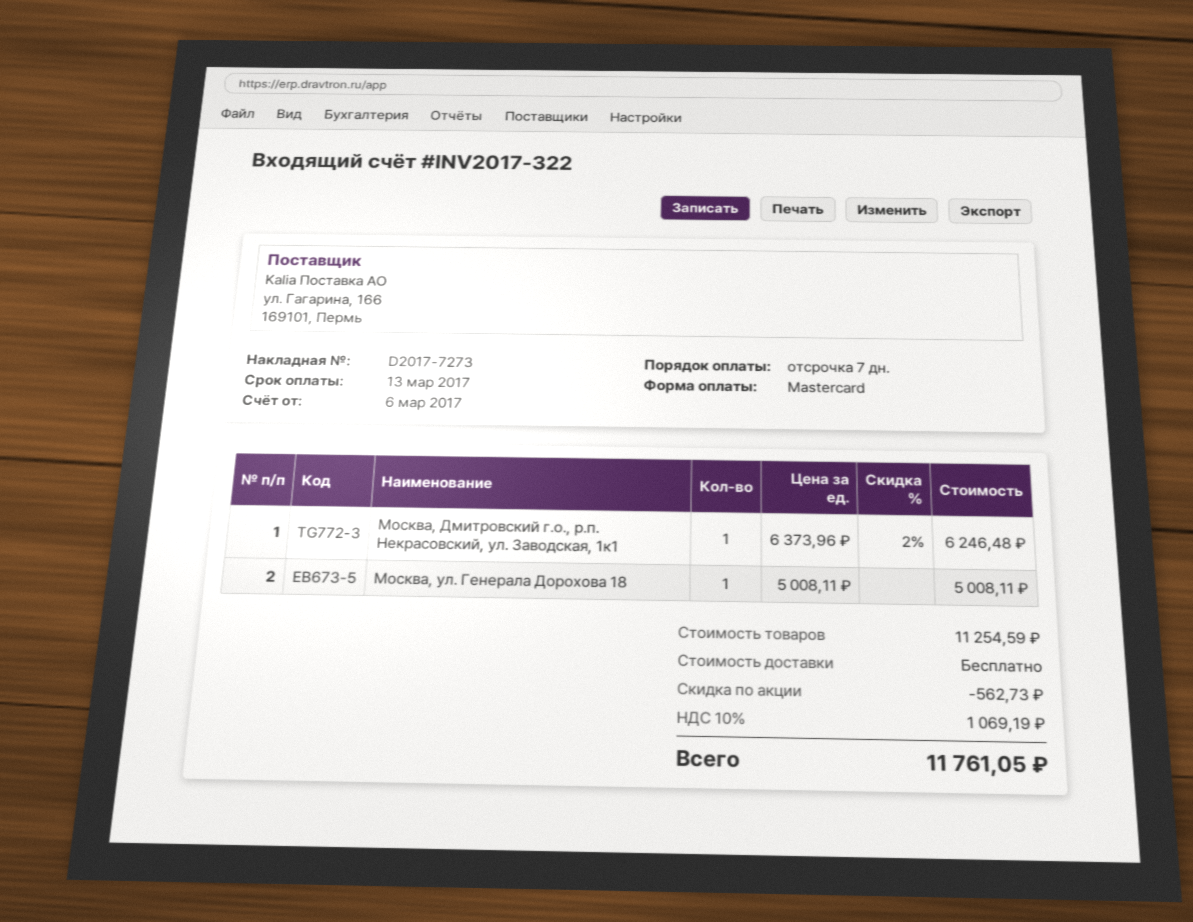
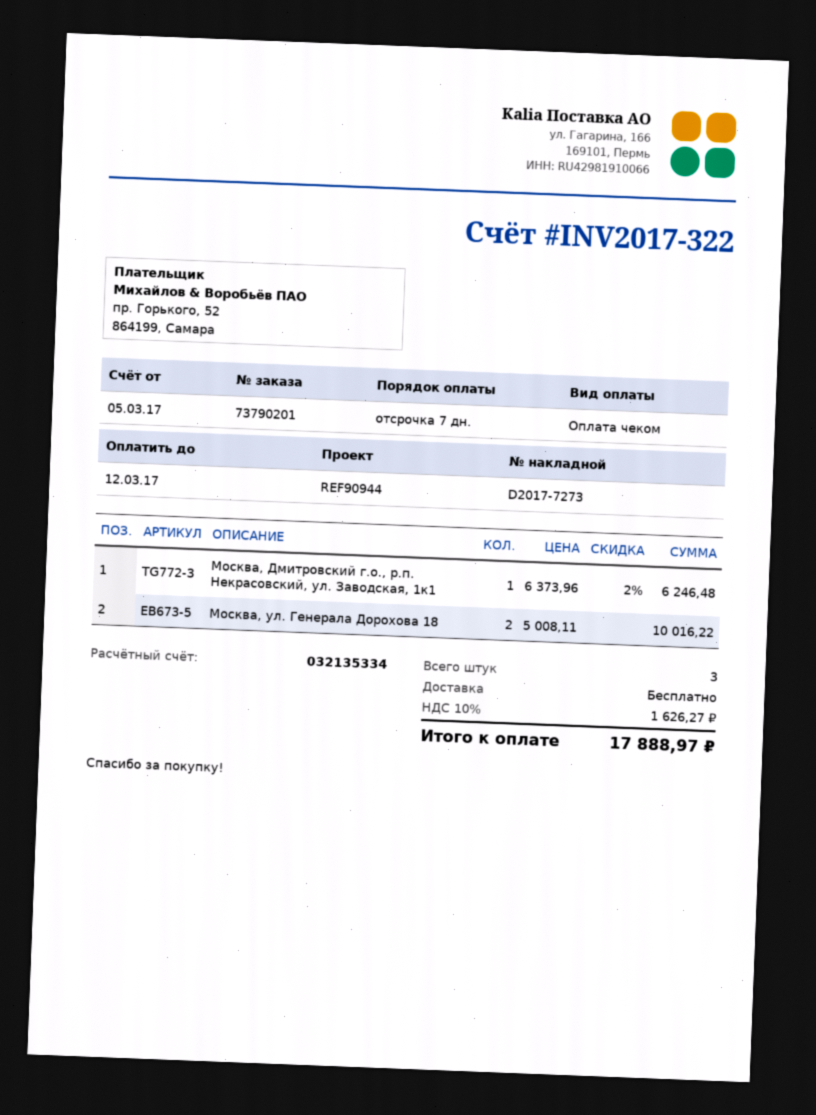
invoice date: 2017-03-06 -> 2017-03-05
due date: 2017-03-13 -> 2017-03-12
payment method: Mastercard -> cheque
Москва, ул. Генерала Дорохова 18: 1 x 5008.11 = 5008.11 -> 2 x 5008.11 = 10016.22
discount: 562.73 -> none
tax: 10% = 1069.19 -> 10% = 1626.27
total: 11761.05 -> 17888.97

